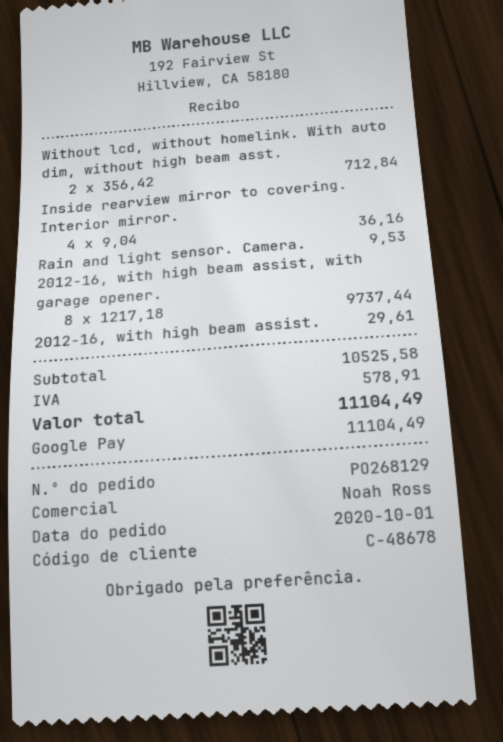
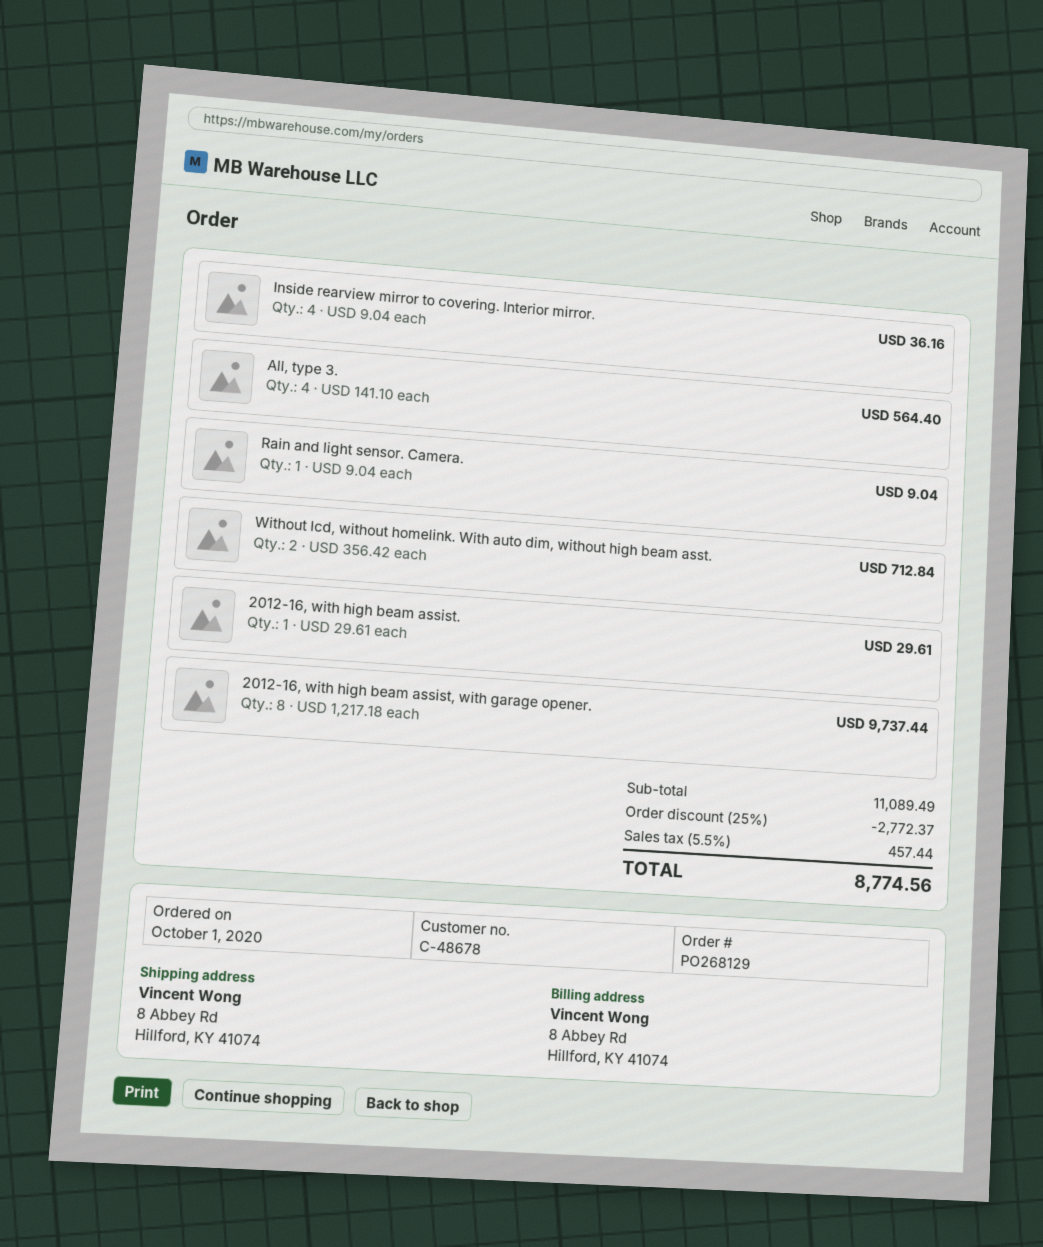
Rain and light sensor. Camera.: 1 x 9.53 = 9.53 -> 1 x 9.04 = 9.04
All, type 3.: none -> 4 x 141.10 = 564.40
subtotal: 10525.58 -> 11089.49
discount: none -> 25% = 2772.37
tax: 578.91 -> 457.44
total: 11104.49 -> 8774.56

